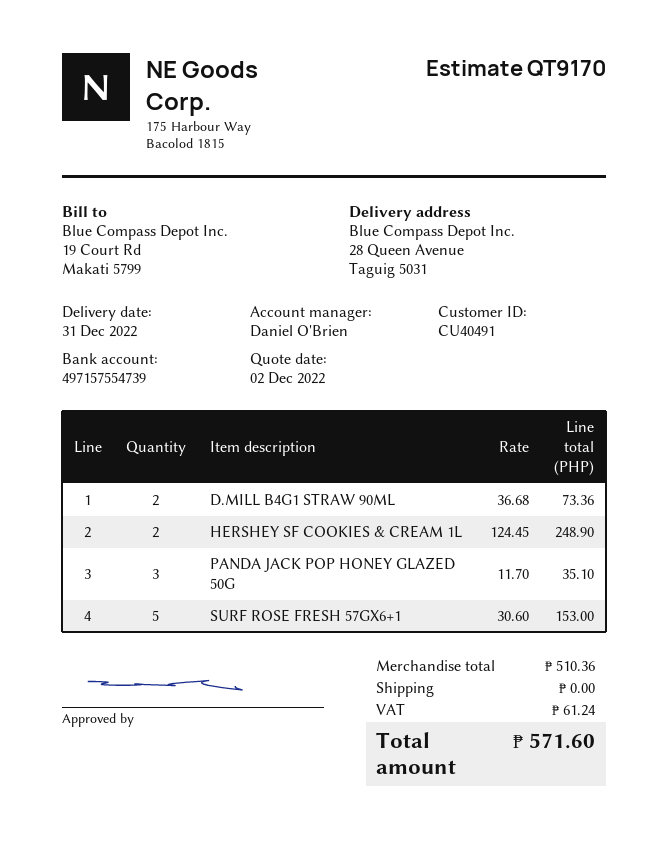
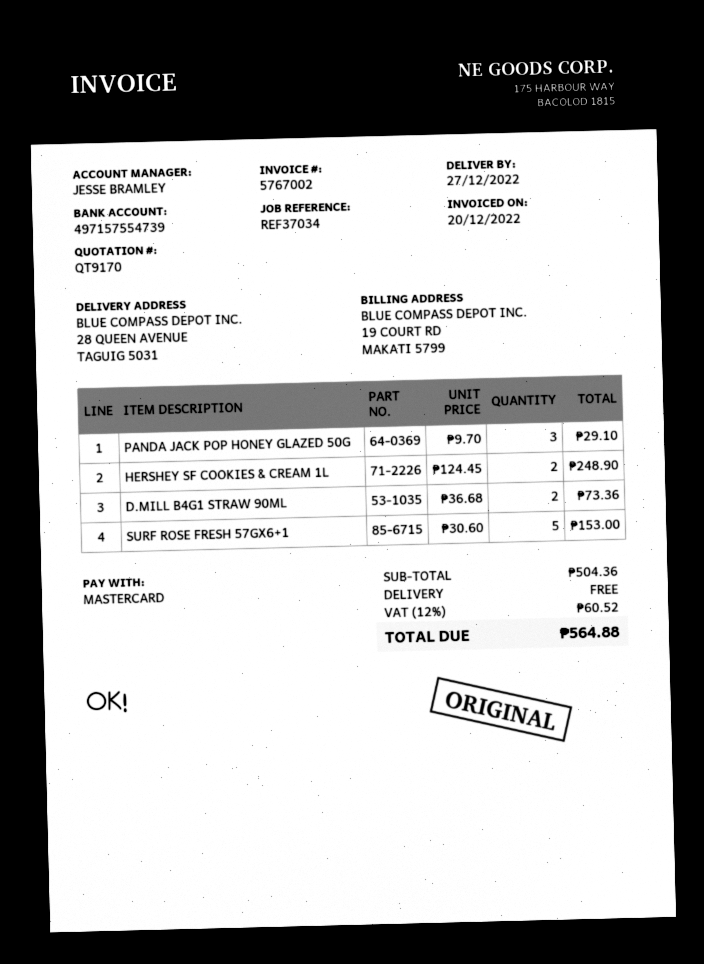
delivery date: 2022-12-31 -> 2022-12-27
sales rep: Daniel O'Brien -> JESSE BRAMLEY
PANDA JACK POP HONEY GLAZED 50G: 3 x 11.70 = 35.10 -> 3 x 9.70 = 29.10
subtotal: 510.36 -> 504.36
tax: 61.24 -> 60.52
total: 571.60 -> 564.88

